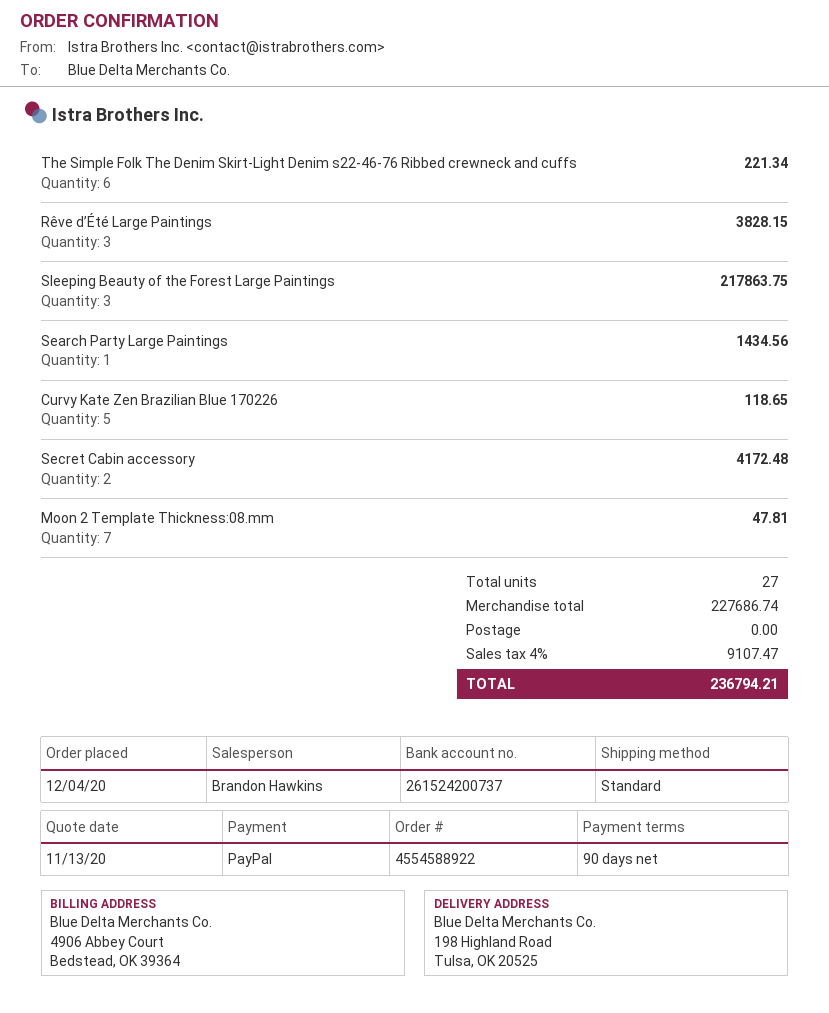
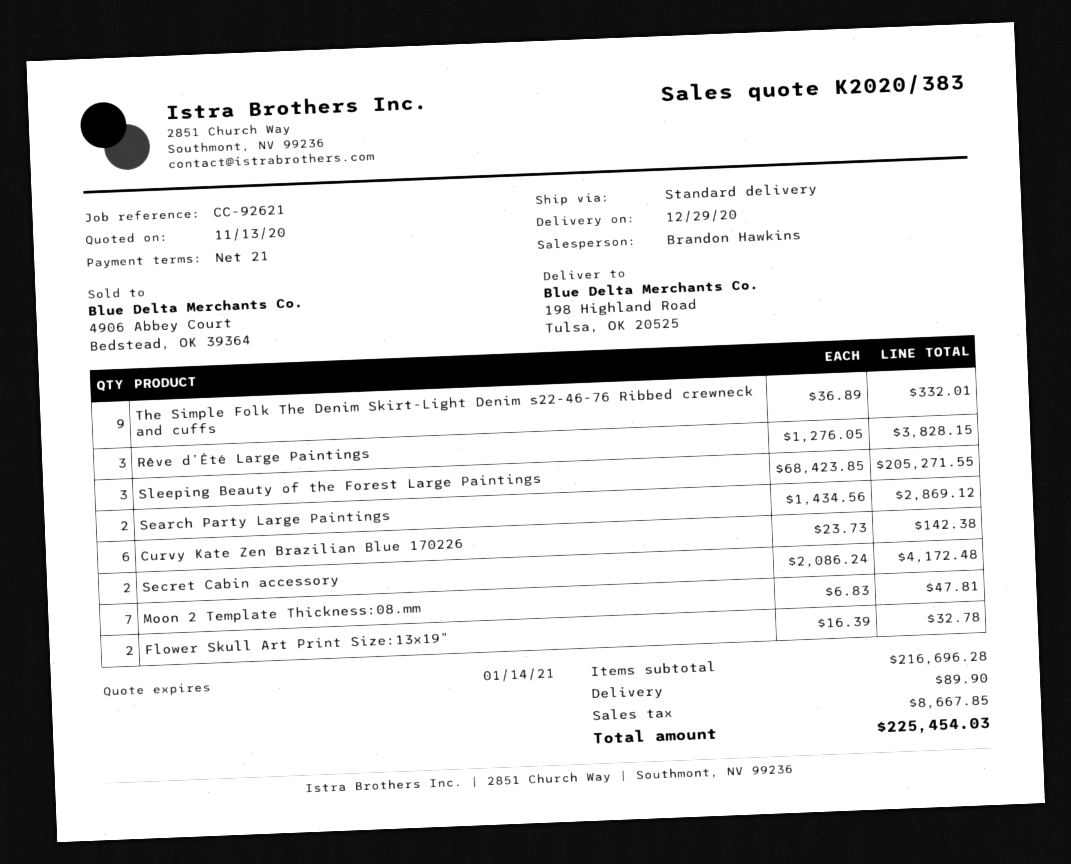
payment terms: 90 days -> 21 days
The Simple Folk The Denim Skirt-Light Denim s22-46-76 Ribbed crewneck and cuffs: 6 for 221.34 -> 9 for 332.01
Sleeping Beauty of the Forest Large Paintings: 3 for 217863.75 -> 3 for 205271.55
Search Party Large Paintings: 1 for 1434.56 -> 2 for 2869.12
Curvy Kate Zen Brazilian Blue 170226: 5 for 118.65 -> 6 for 142.38
Flower Skull Art Print Size:13x19": none -> 2 for 32.78
subtotal: 227686.74 -> 216696.28
shipping: 0.00 -> 89.90
tax: 9107.47 -> 8667.85
total: 236794.21 -> 225454.03

